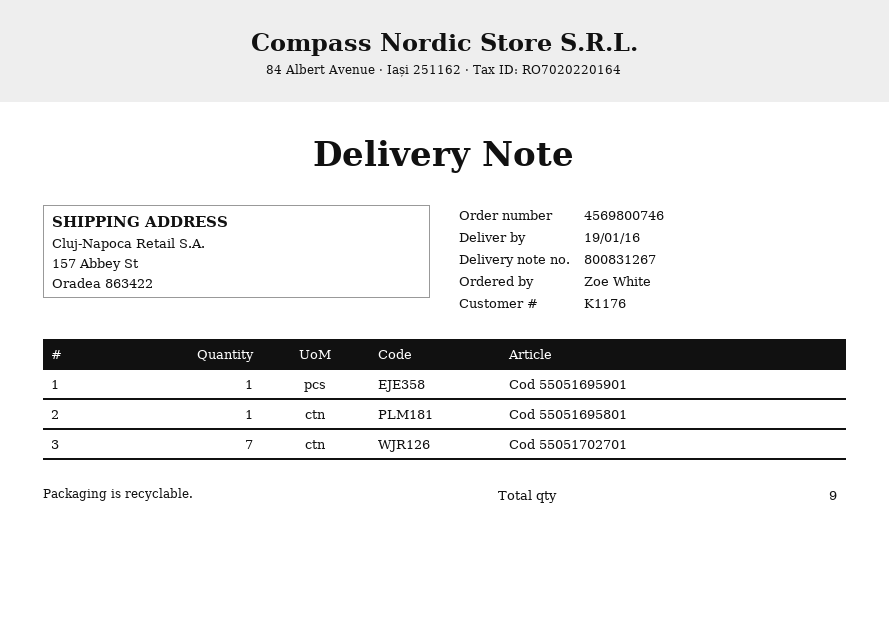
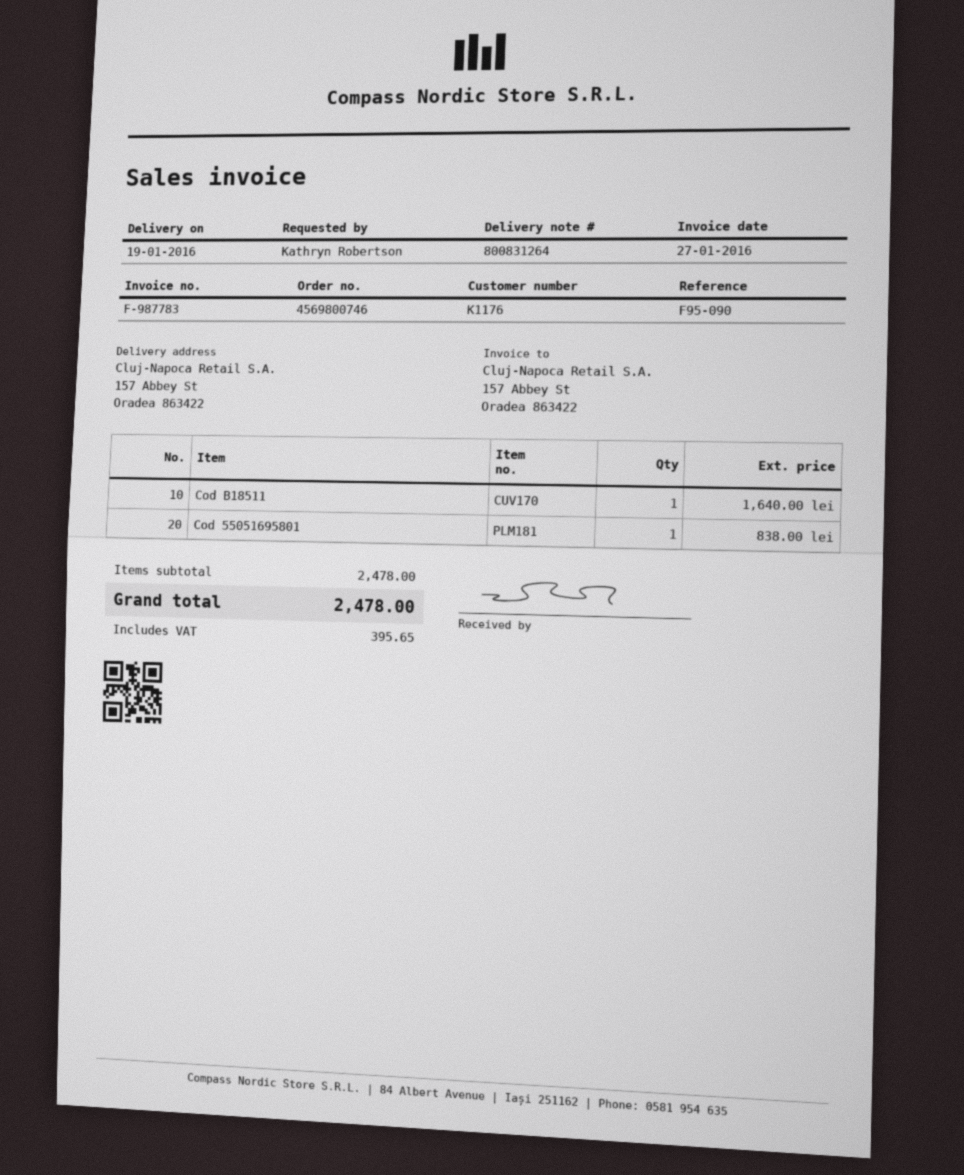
delivery note number: 800831267 -> 800831264
ordered by: Zoe White -> Kathryn Robertson
Cod 55051695901: 1 -> none
Cod 55051702701: 7 -> none
Cod B18511: none -> 1

